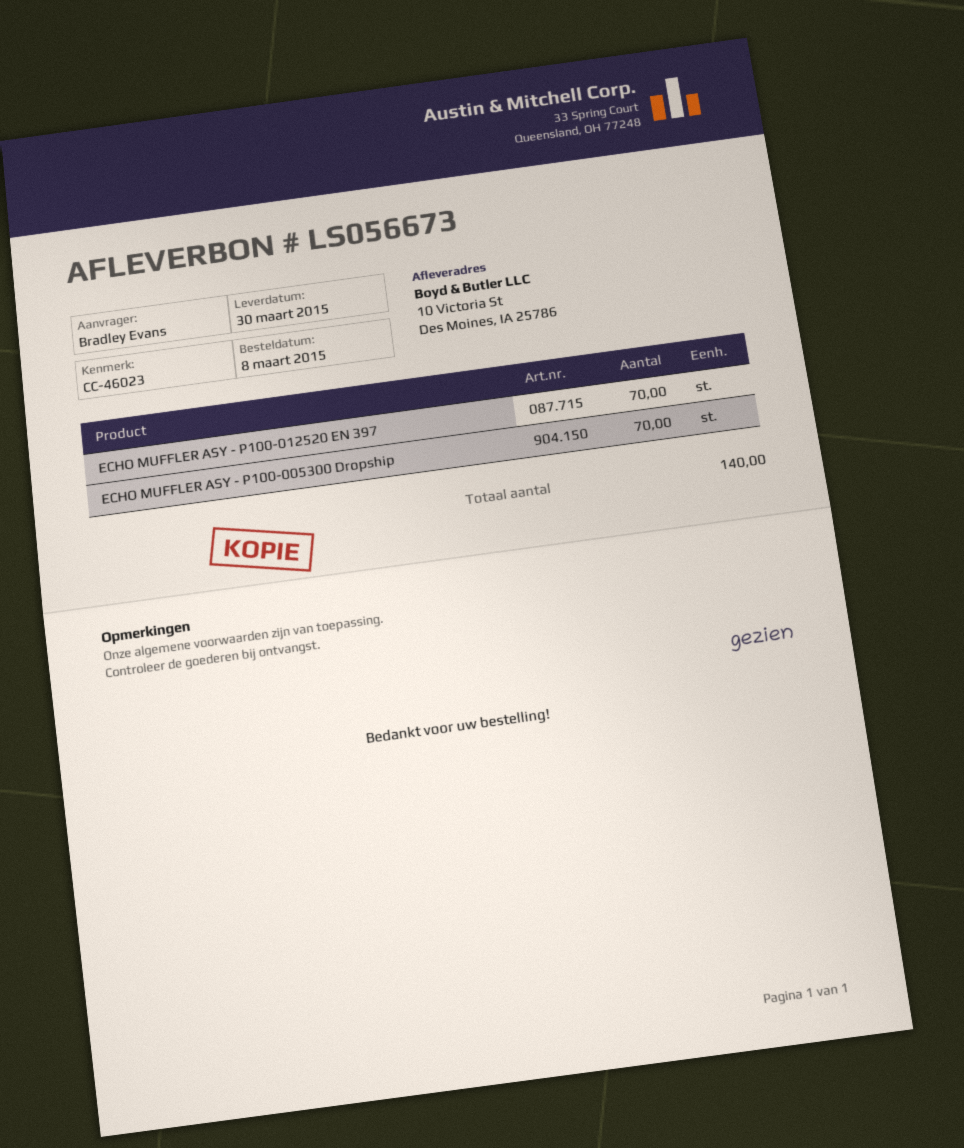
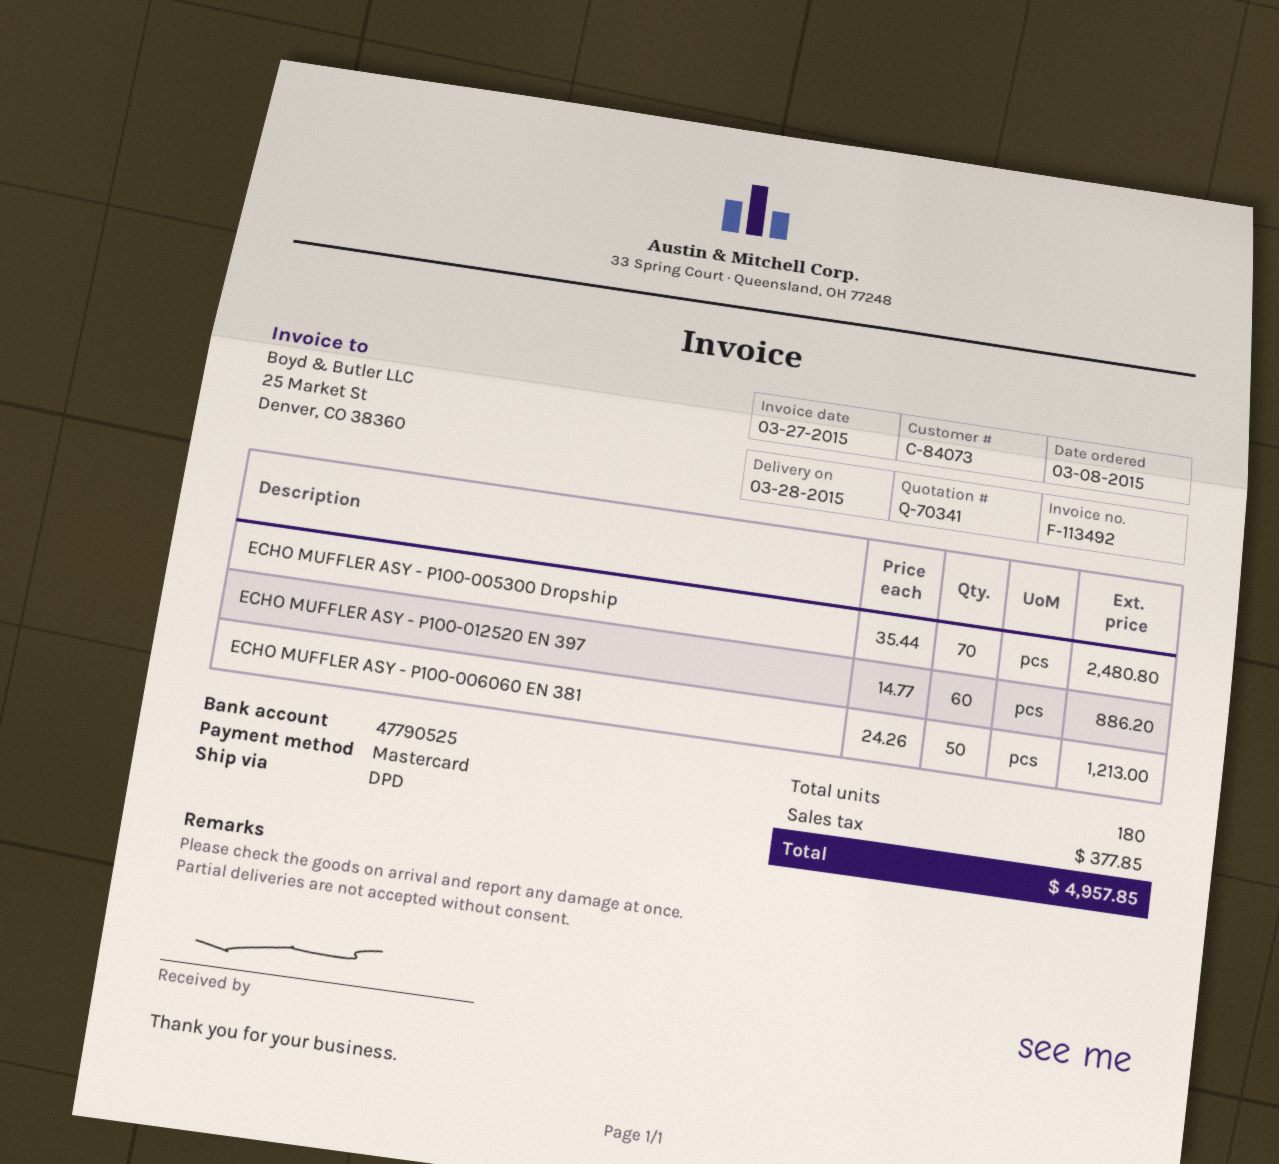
delivery date: 2015-03-30 -> 2015-03-28
ECHO MUFFLER ASY - P100-012520 EN 397: 70 -> 60
ECHO MUFFLER ASY - P100-006060 EN 381: none -> 50
total quantity: 140 -> 180

